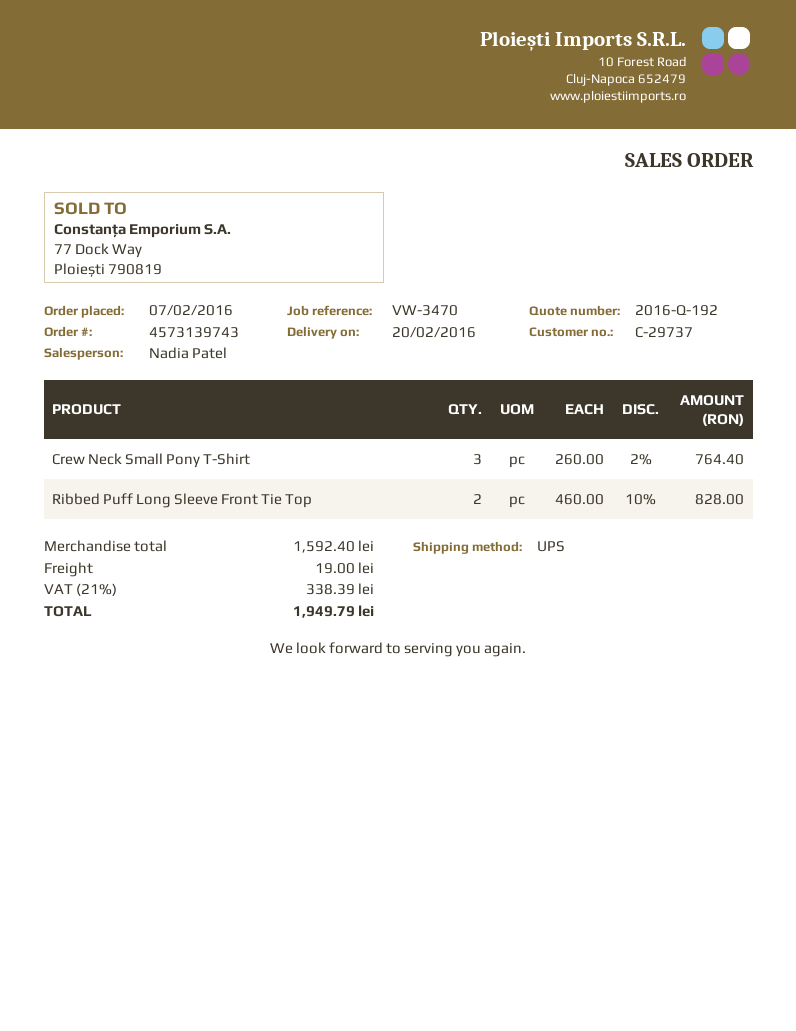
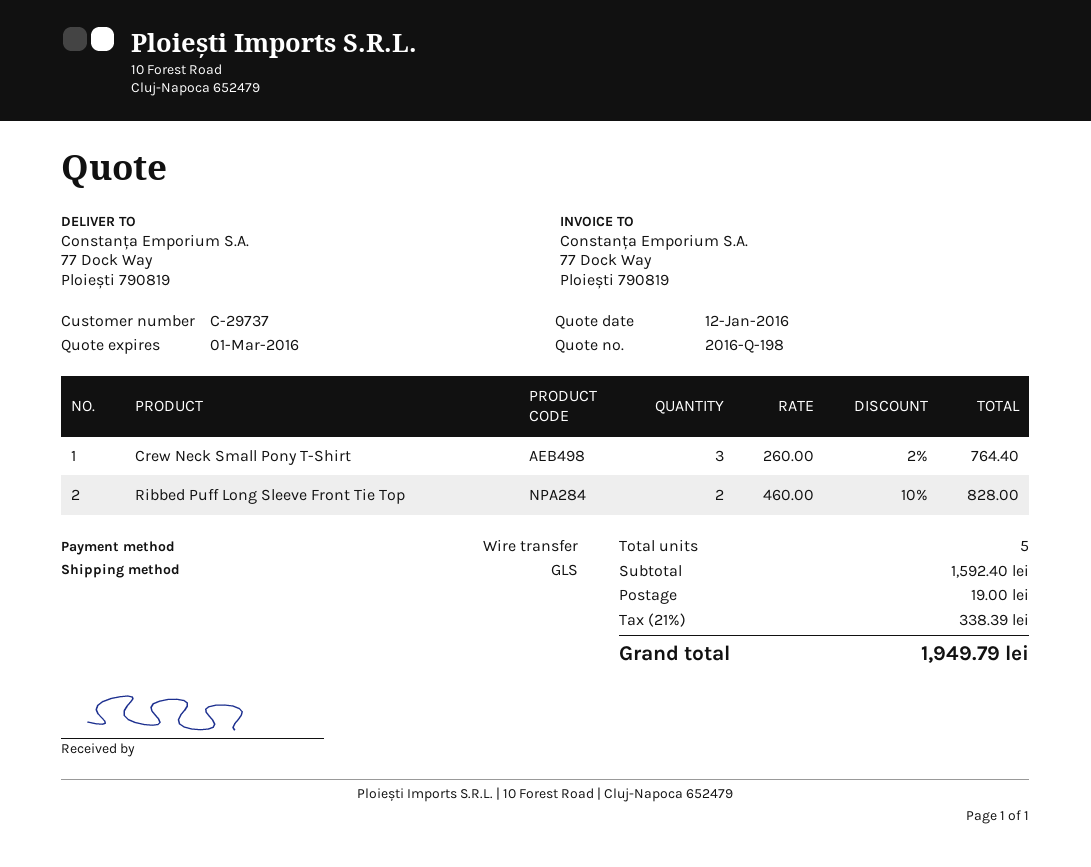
quote number: 2016-Q-192 -> 2016-Q-198
shipping method: UPS -> GLS

